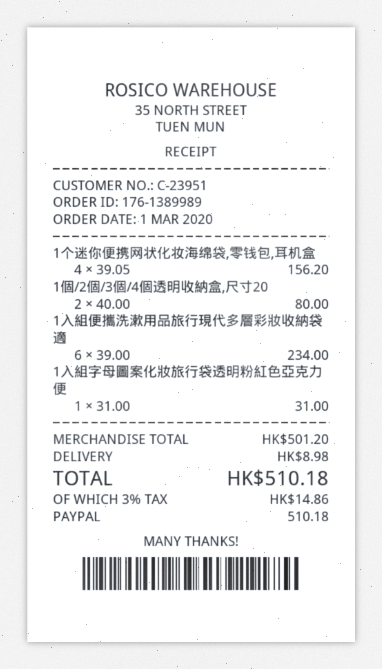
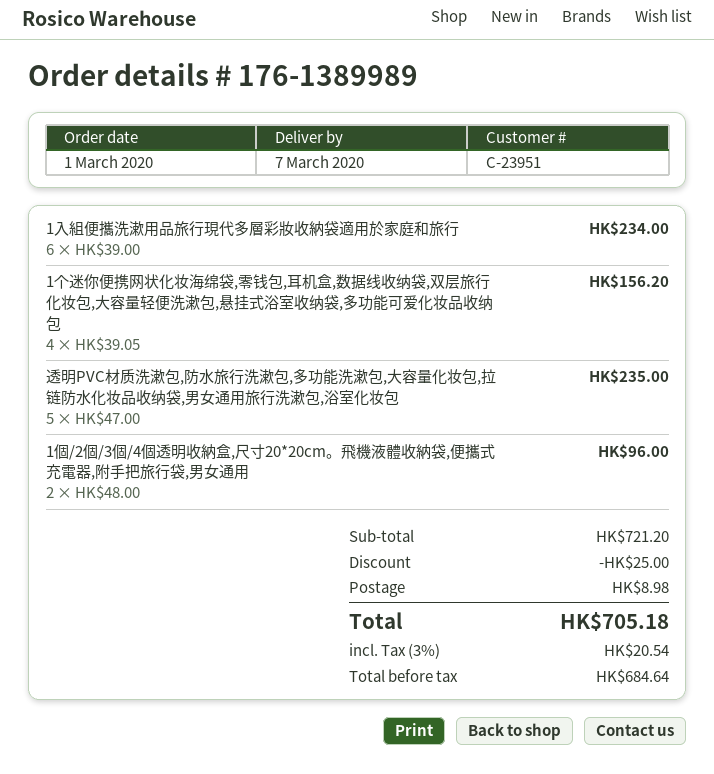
1個/2個/3個/4個透明收納盒,尺寸20: 2 x 40.00 = 80.00 -> 2 x 48.00 = 96.00
1入組字母圖案化妝旅行袋透明粉紅色亞克力便: 1 x 31.00 = 31.00 -> none
透明PVC材质洗漱包,防水旅行洗漱包,多功能洗漱包,大容量化妆包,拉链防水化妆品收纳袋,男女通用旅行洗漱包,浴室化妆包: none -> 5 x 47.00 = 235.00
subtotal: 501.20 -> 721.20
discount: none -> 25.00
tax: 3% = 14.86 -> 3% = 20.54
total: 510.18 -> 705.18

